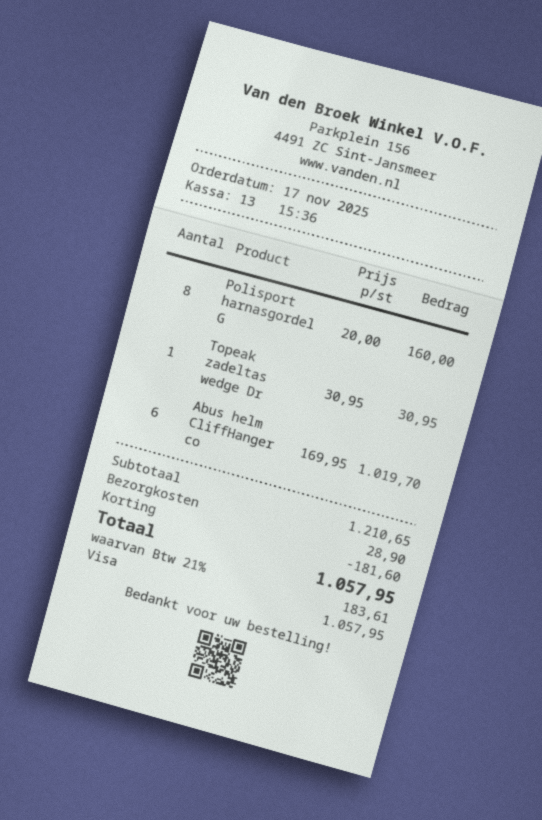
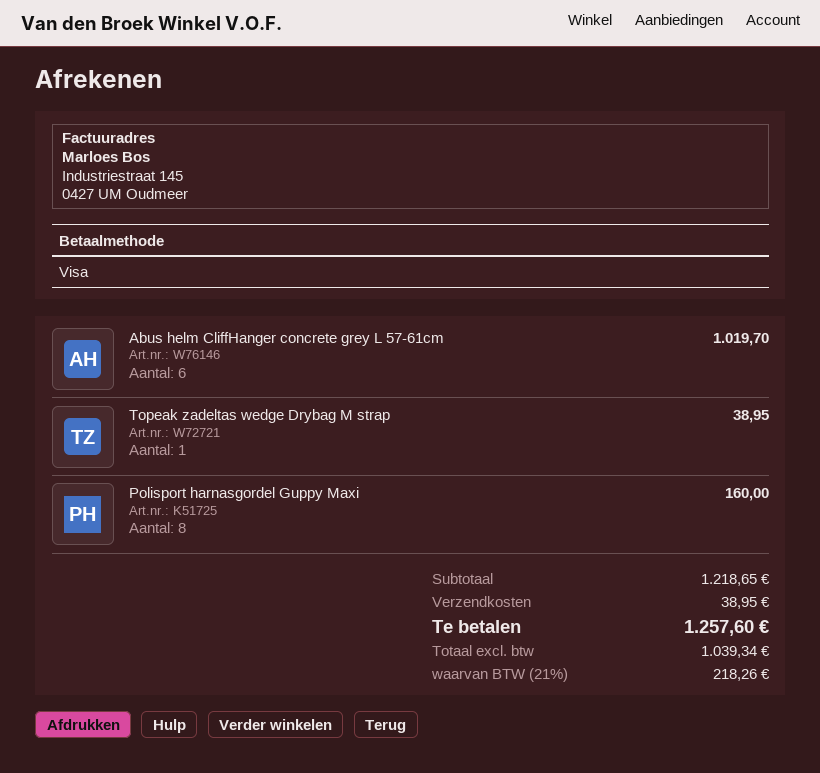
Topeak zadeltas wedge Dr: 1 for 30.95 -> 1 for 38.95
subtotal: 1210.65 -> 1218.65
discount: 181.60 -> none
shipping: 28.90 -> 38.95
tax: 21% = 183.61 -> 21% = 218.26
total: 1057.95 -> 1257.60

